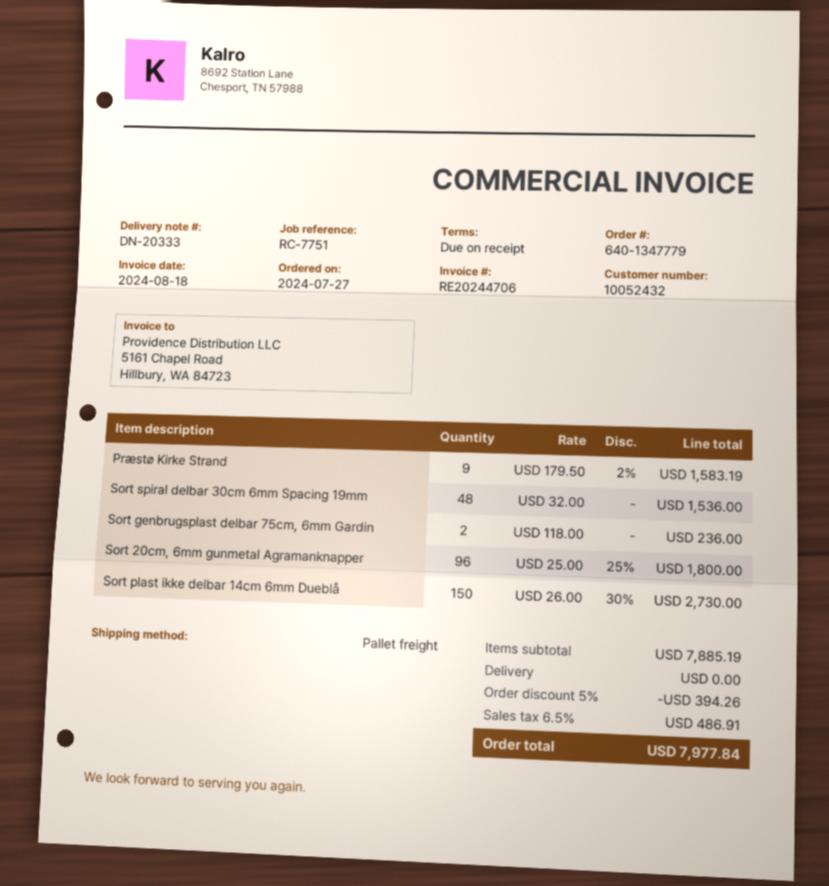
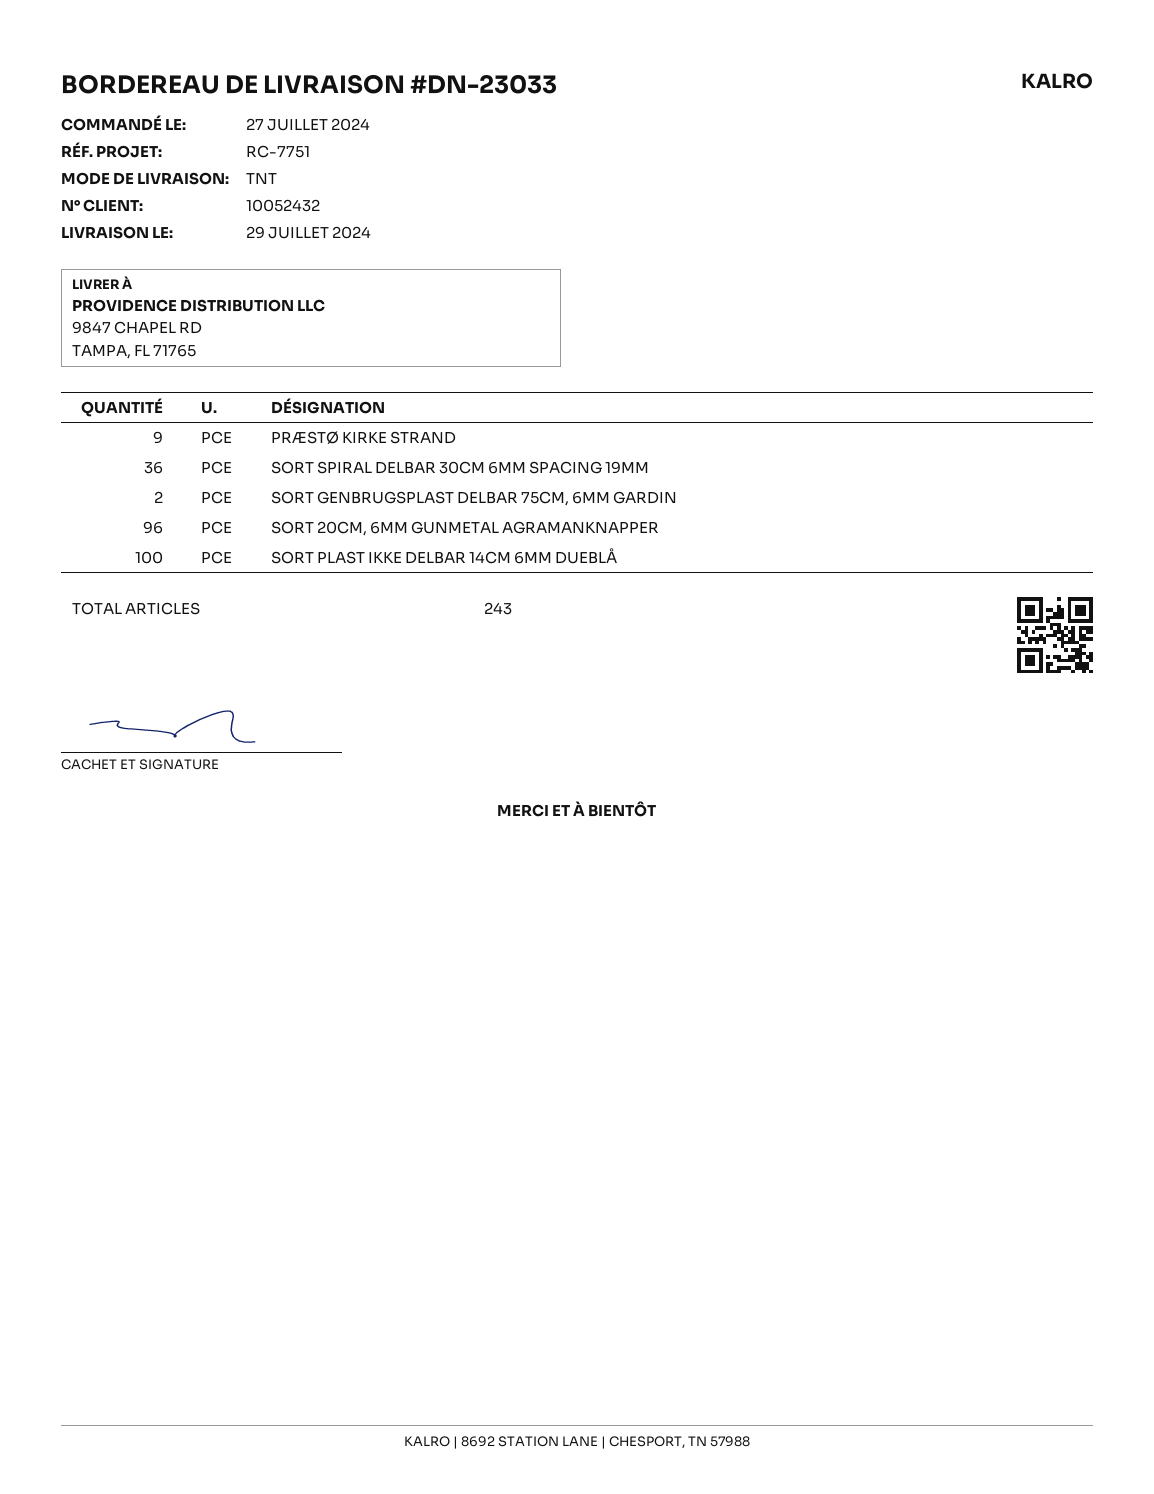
delivery note number: DN-20333 -> DN-23033
shipping method: pallet freight -> TNT
Sort spiral delbar 30cm 6mm Spacing 19mm: 48 -> 36
Sort plast ikke delbar 14cm 6mm Dueblå: 150 -> 100

